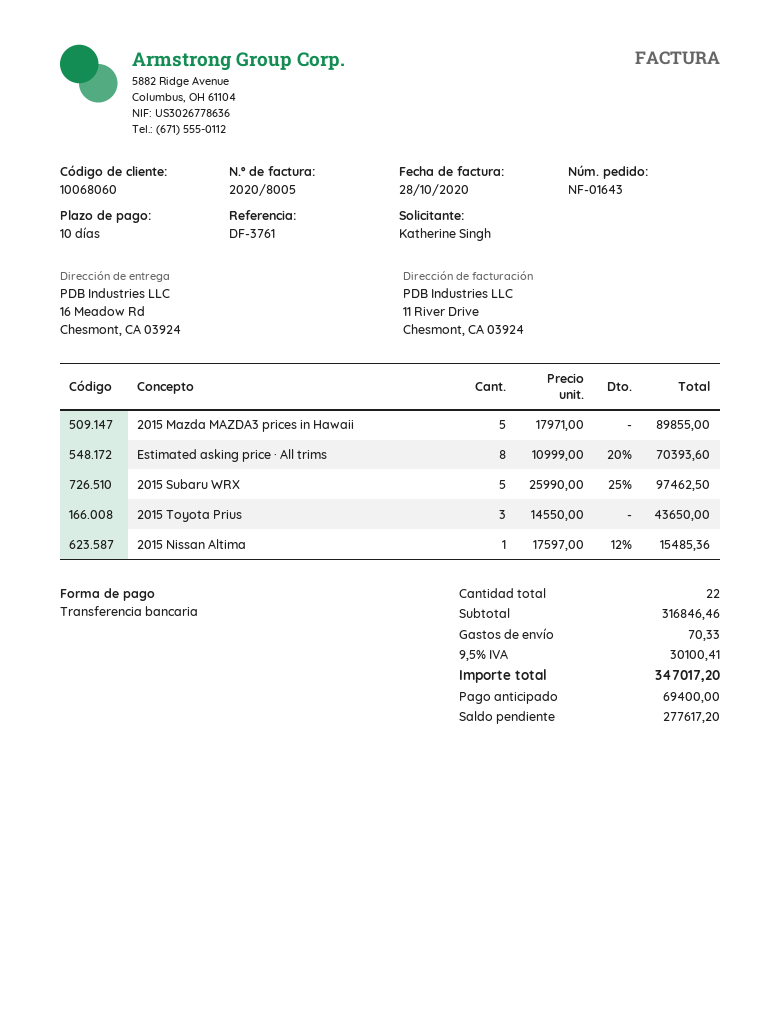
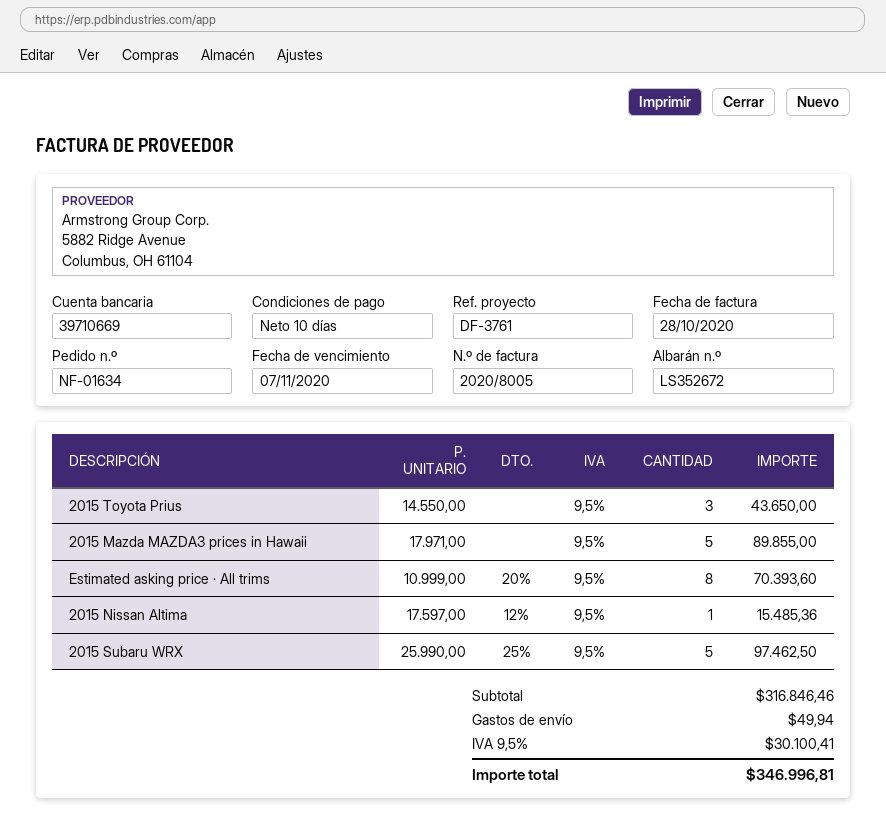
order number: NF-01643 -> NF-01634
shipping: 70.33 -> 49.94
total: 347017.20 -> 346996.81

